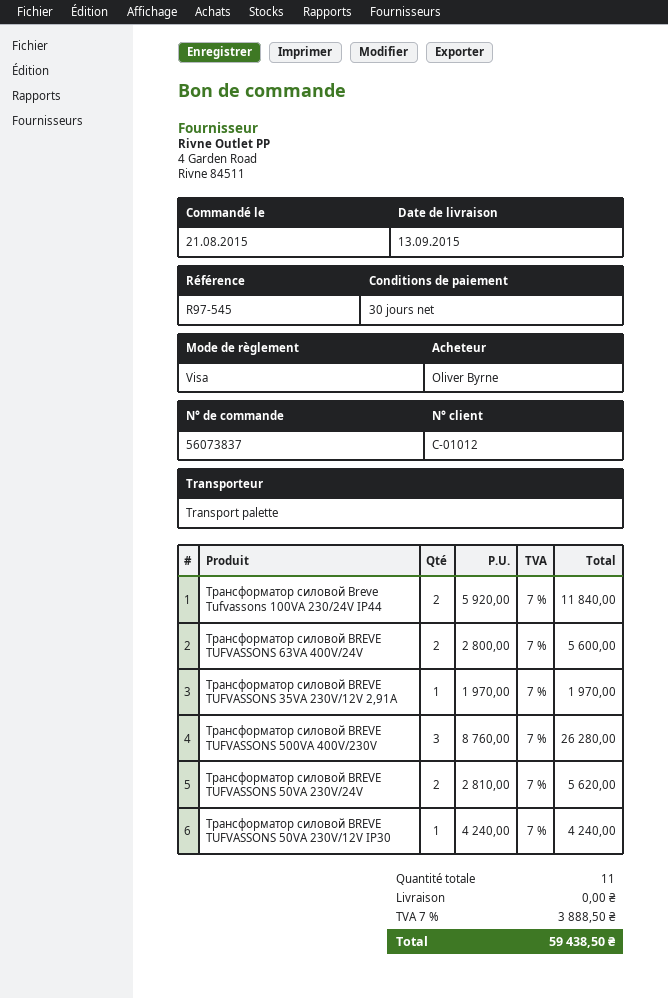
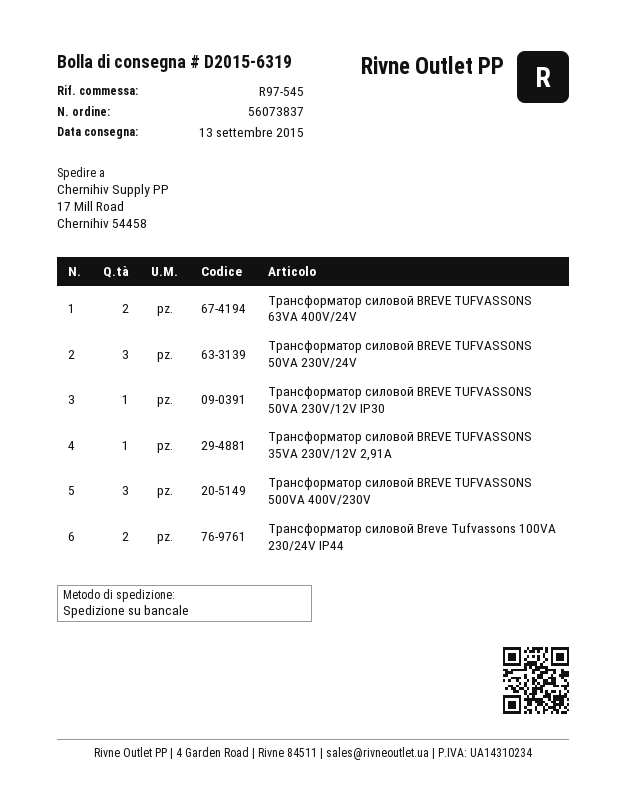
Трансформатор силовой BREVE TUFVASSONS 50VA 230V/24V: 2 -> 3

